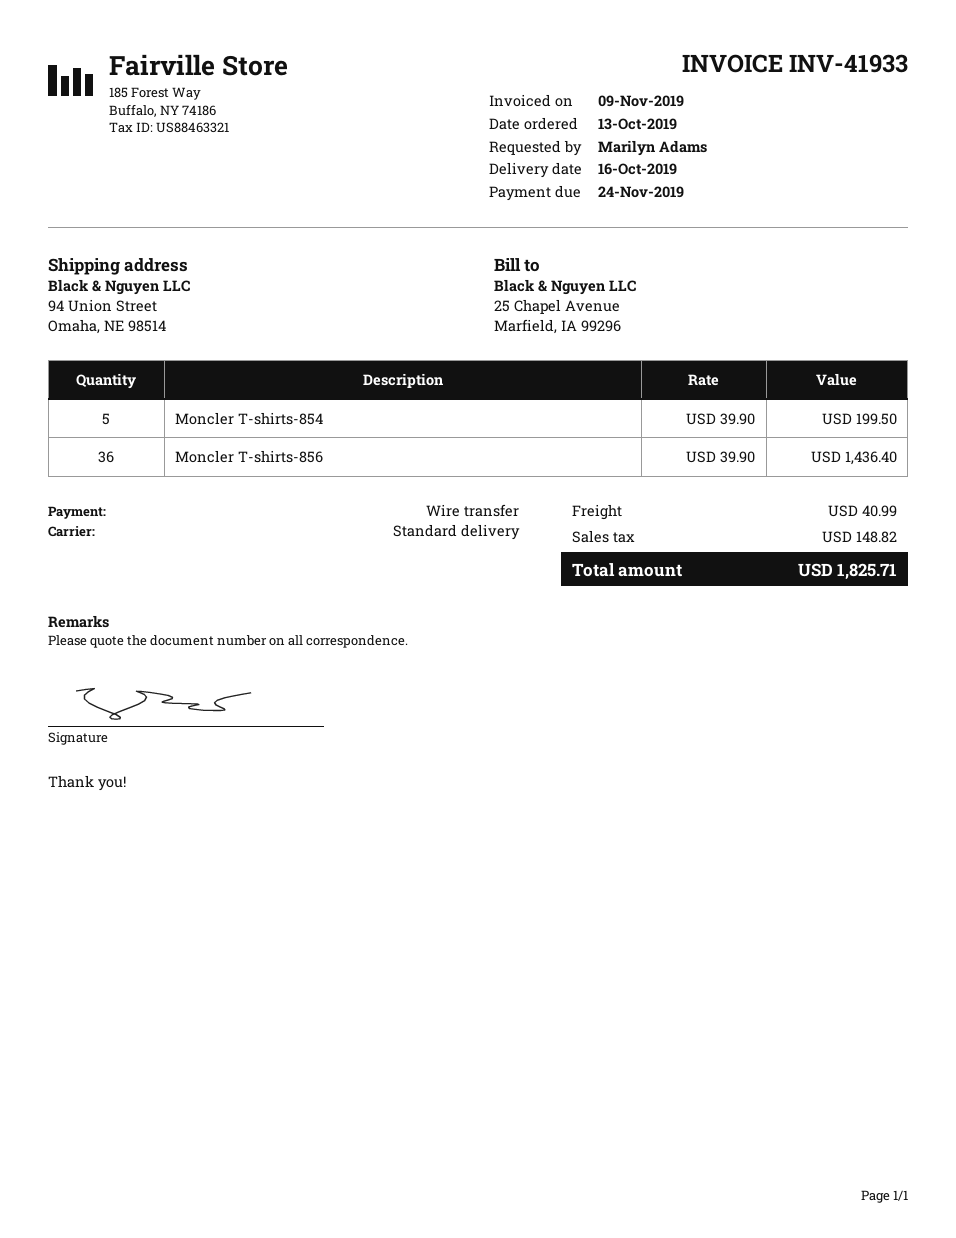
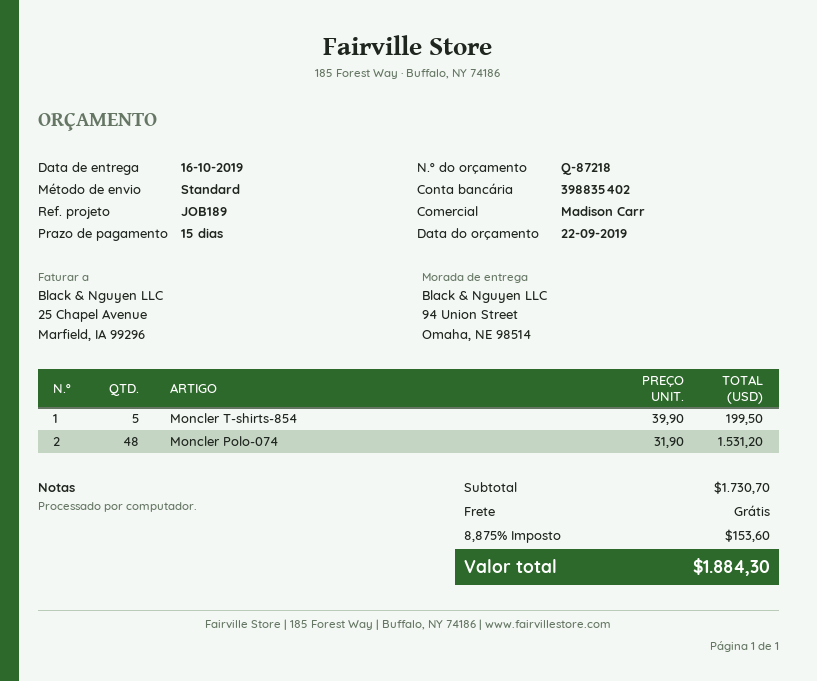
Moncler T-shirts-856: 36 x 39.90 = 1436.40 -> none
Moncler Polo-074: none -> 48 x 31.90 = 1531.20
shipping: 40.99 -> 0.00
tax: 148.82 -> 153.60
total: 1825.71 -> 1884.30

